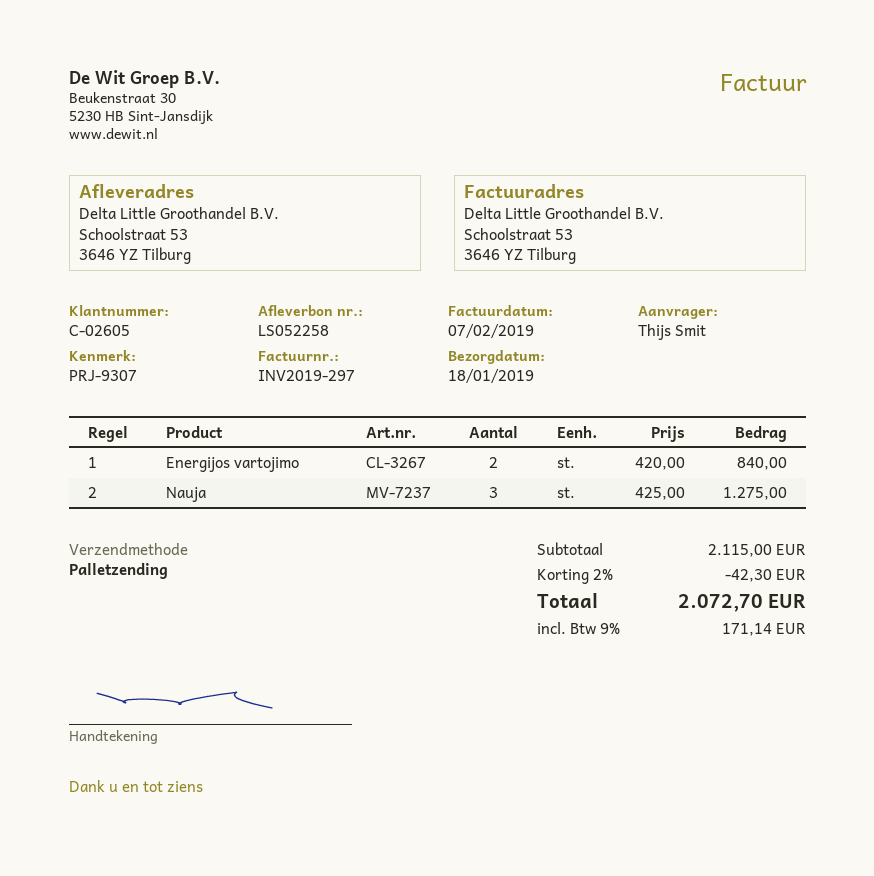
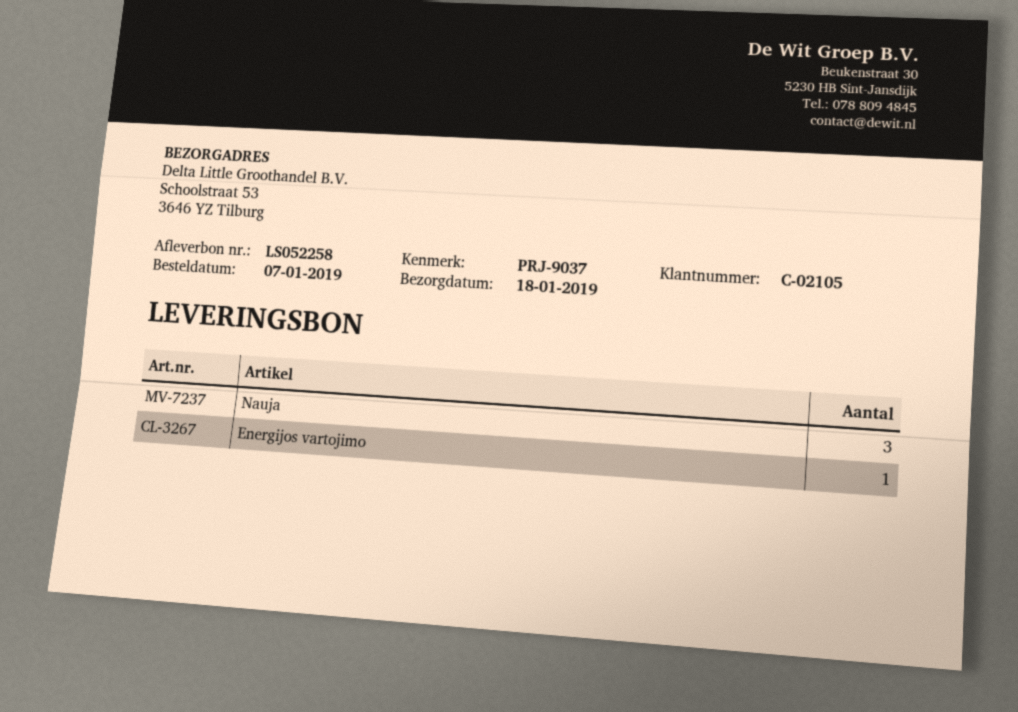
customer number: C-02605 -> C-02105
reference: PRJ-9307 -> PRJ-9037
Energijos vartojimo: 2 -> 1

